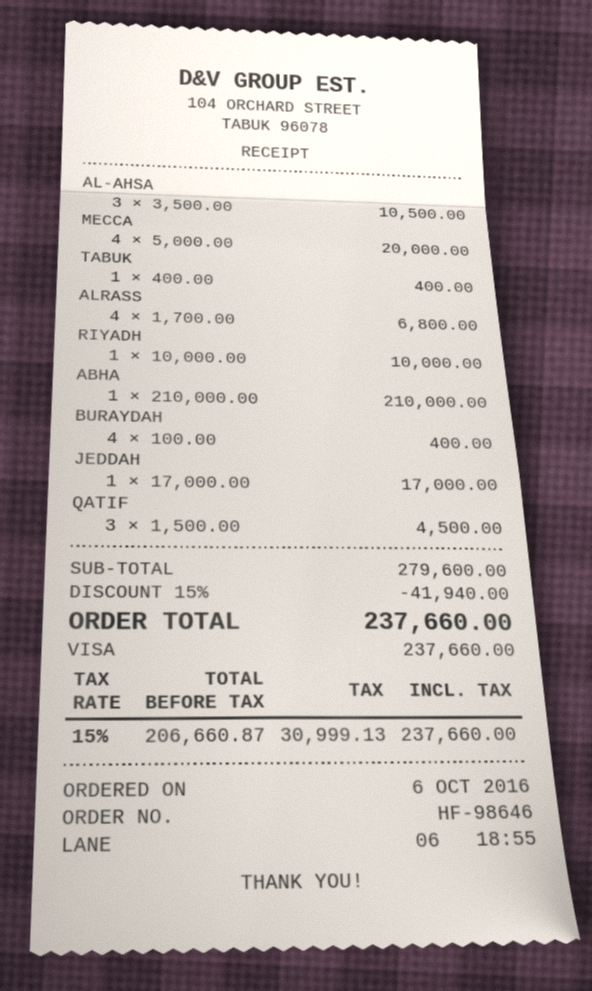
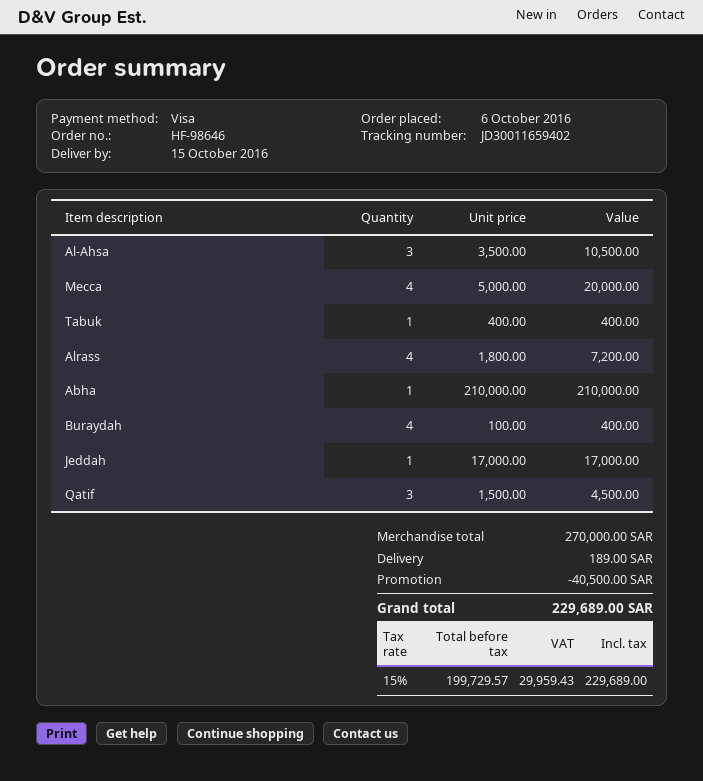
ALRASS: 4 x 1700.00 = 6800.00 -> 4 x 1800.00 = 7200.00
RIYADH: 1 x 10000.00 = 10000.00 -> none
subtotal: 279600.00 -> 270000.00
discount: 41940.00 -> 40500.00
shipping: none -> 189.00
net: 206660.87 -> 199729.57
tax: 15% = 30999.13 -> 15% = 29959.43
total: 237660.00 -> 229689.00

